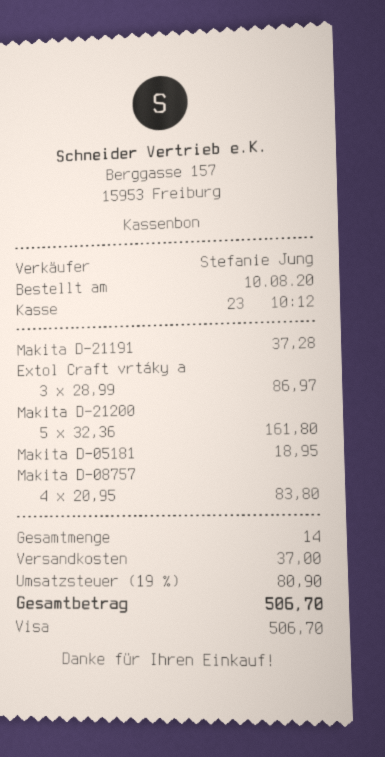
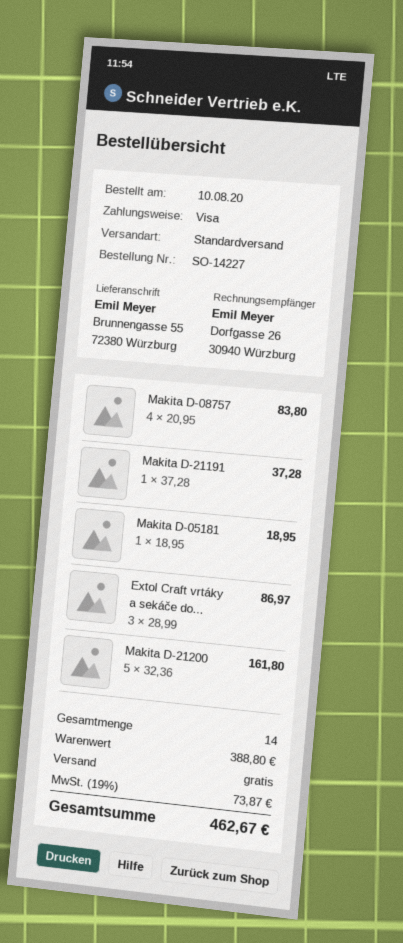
shipping: 37.00 -> 0.00
tax: 19% = 80.90 -> 19% = 73.87
total: 506.70 -> 462.67

